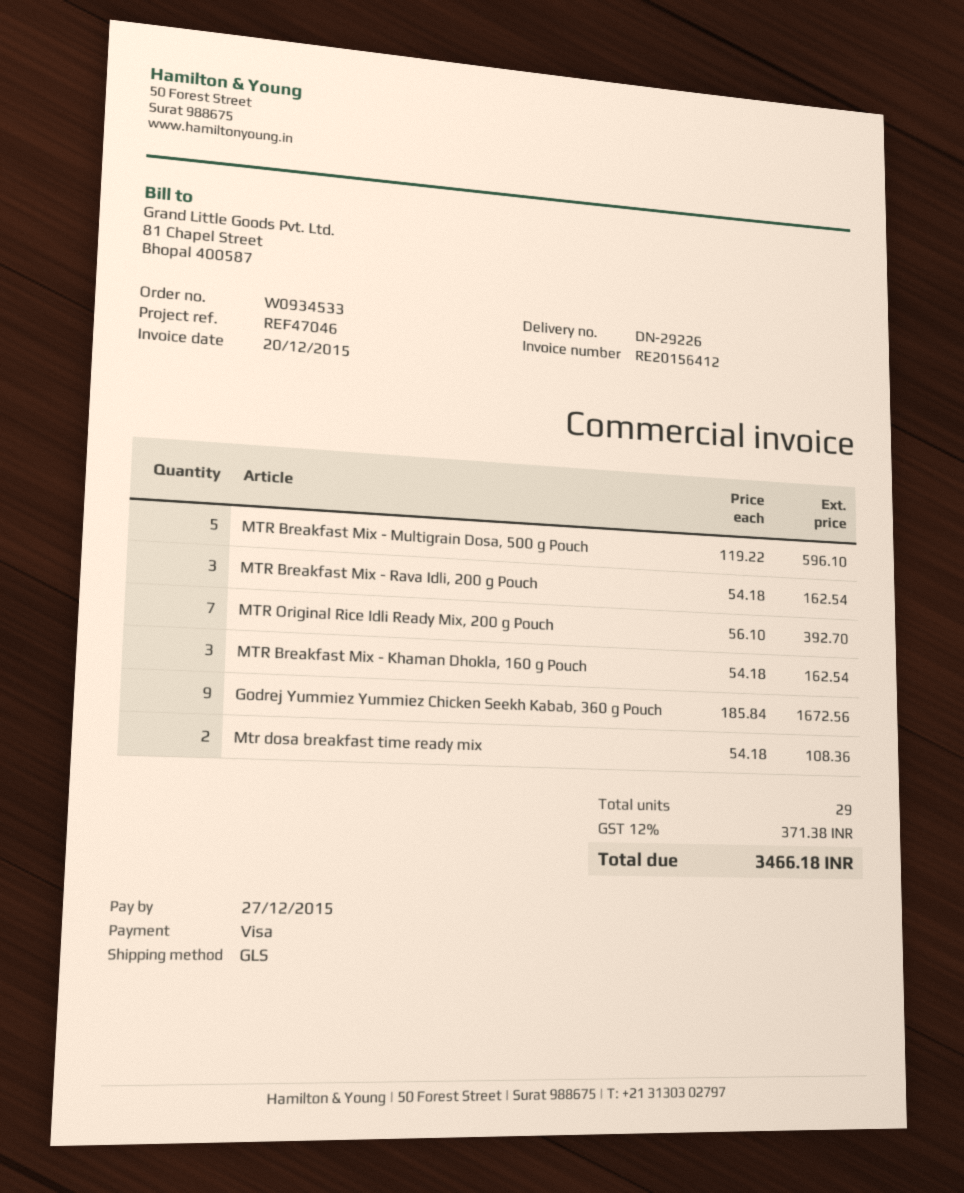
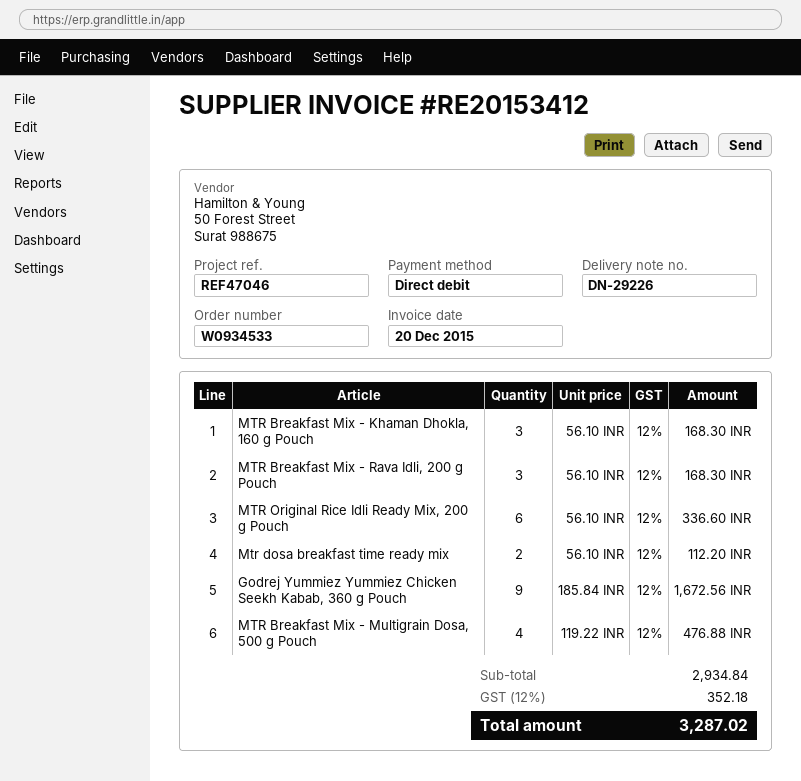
invoice number: RE20156412 -> RE20153412
payment method: Visa -> direct debit
MTR Breakfast Mix - Multigrain Dosa, 500 g Pouch: 5 x 119.22 = 596.10 -> 4 x 119.22 = 476.88
MTR Breakfast Mix - Rava Idli, 200 g Pouch: 3 x 54.18 = 162.54 -> 3 x 56.10 = 168.30
MTR Original Rice Idli Ready Mix, 200 g Pouch: 7 x 56.10 = 392.70 -> 6 x 56.10 = 336.60
MTR Breakfast Mix - Khaman Dhokla, 160 g Pouch: 3 x 54.18 = 162.54 -> 3 x 56.10 = 168.30
Mtr dosa breakfast time ready mix: 2 x 54.18 = 108.36 -> 2 x 56.10 = 112.20
tax: 12% = 371.38 -> 12% = 352.18
total: 3466.18 -> 3287.02

